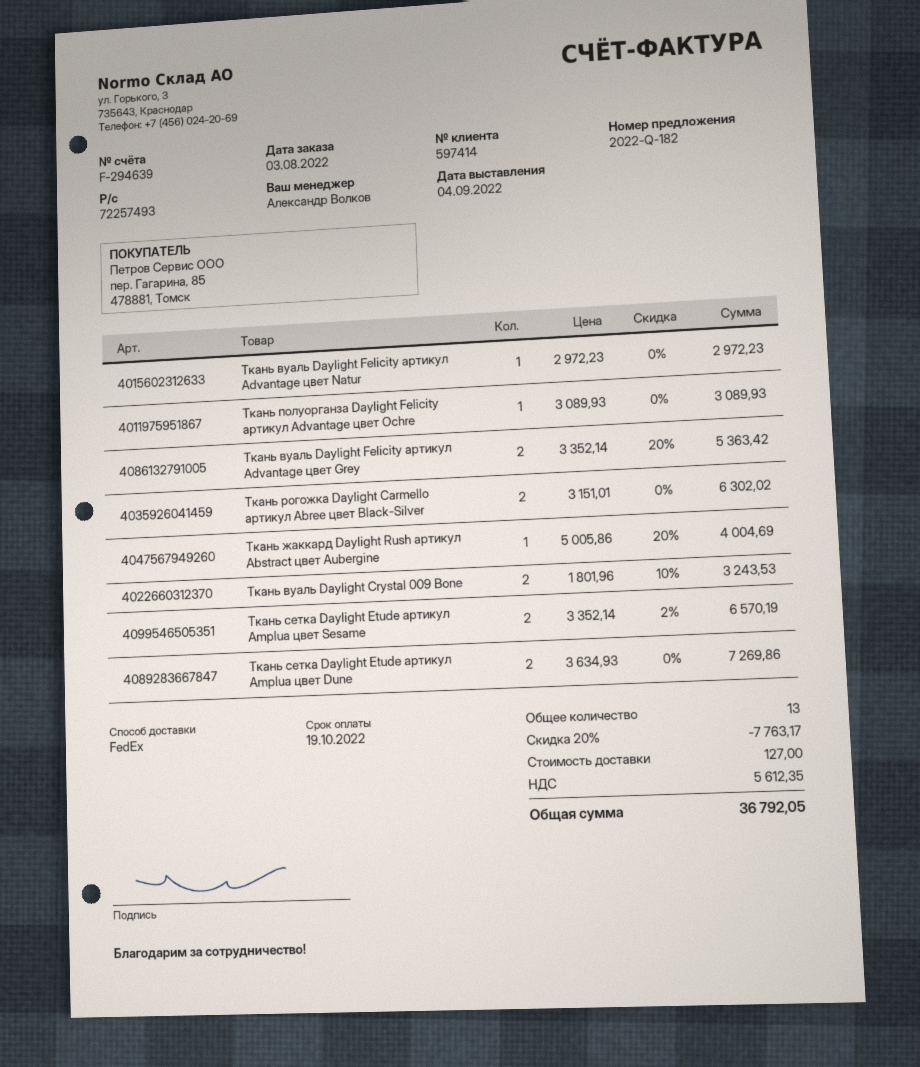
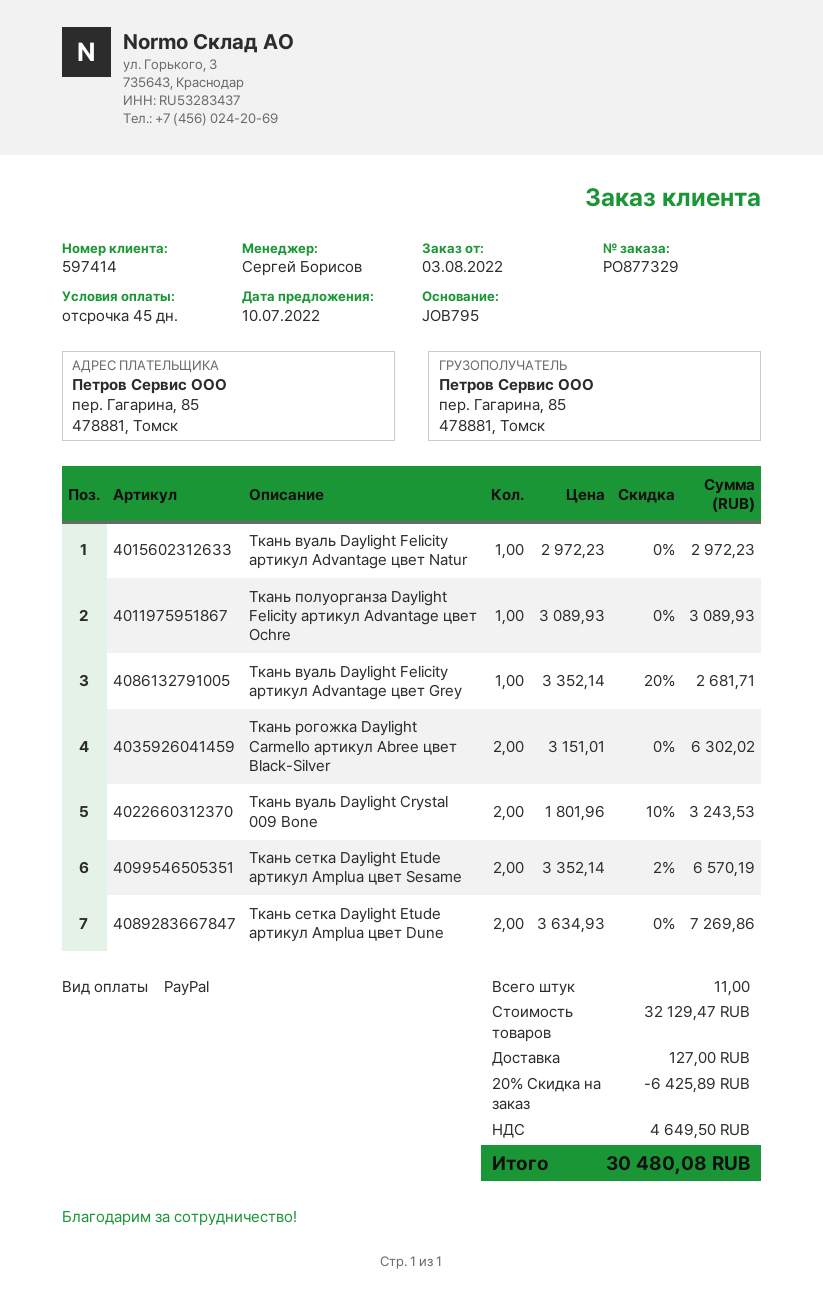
sales rep: Александр Волков -> Сергей Борисов
Ткань вуаль Daylight Felicity артикул Advantage цвет Grey: 2 x 3352.14 - 20% = 5363.42 -> 1 x 3352.14 - 20% = 2681.71
Ткань жаккард Daylight Rush артикул Abstract цвет Aubergine: 1 x 5005.86 - 20% = 4004.69 -> none
total quantity: 13 -> 11
discount: 20% = 7763.17 -> 20% = 6425.89
tax: 5612.35 -> 4649.50
total: 36792.05 -> 30480.08

